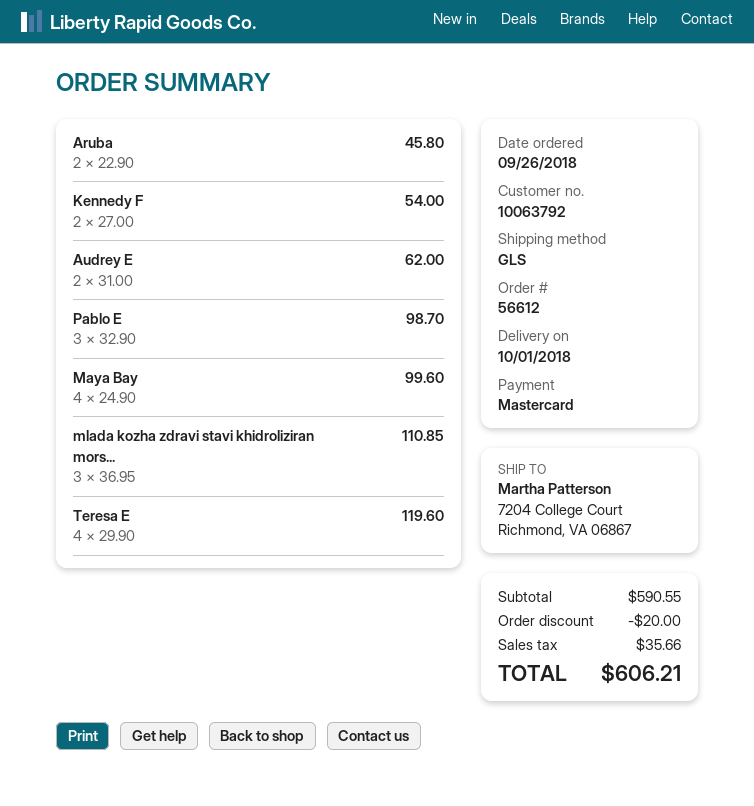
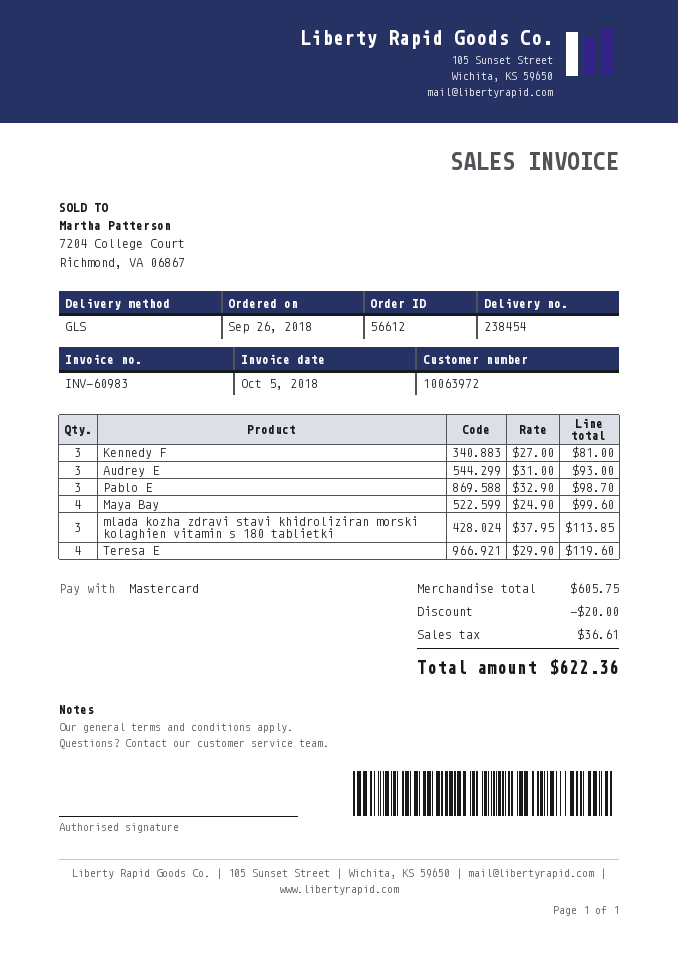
customer number: 10063792 -> 10063972
Aruba: 2 x 22.90 = 45.80 -> none
Kennedy F: 2 x 27.00 = 54.00 -> 3 x 27.00 = 81.00
Audrey E: 2 x 31.00 = 62.00 -> 3 x 31.00 = 93.00
mlada kozha zdravi stavi khidroliziran mors...: 3 x 36.95 = 110.85 -> 3 x 37.95 = 113.85
subtotal: 590.55 -> 605.75
tax: 35.66 -> 36.61
total: 606.21 -> 622.36

